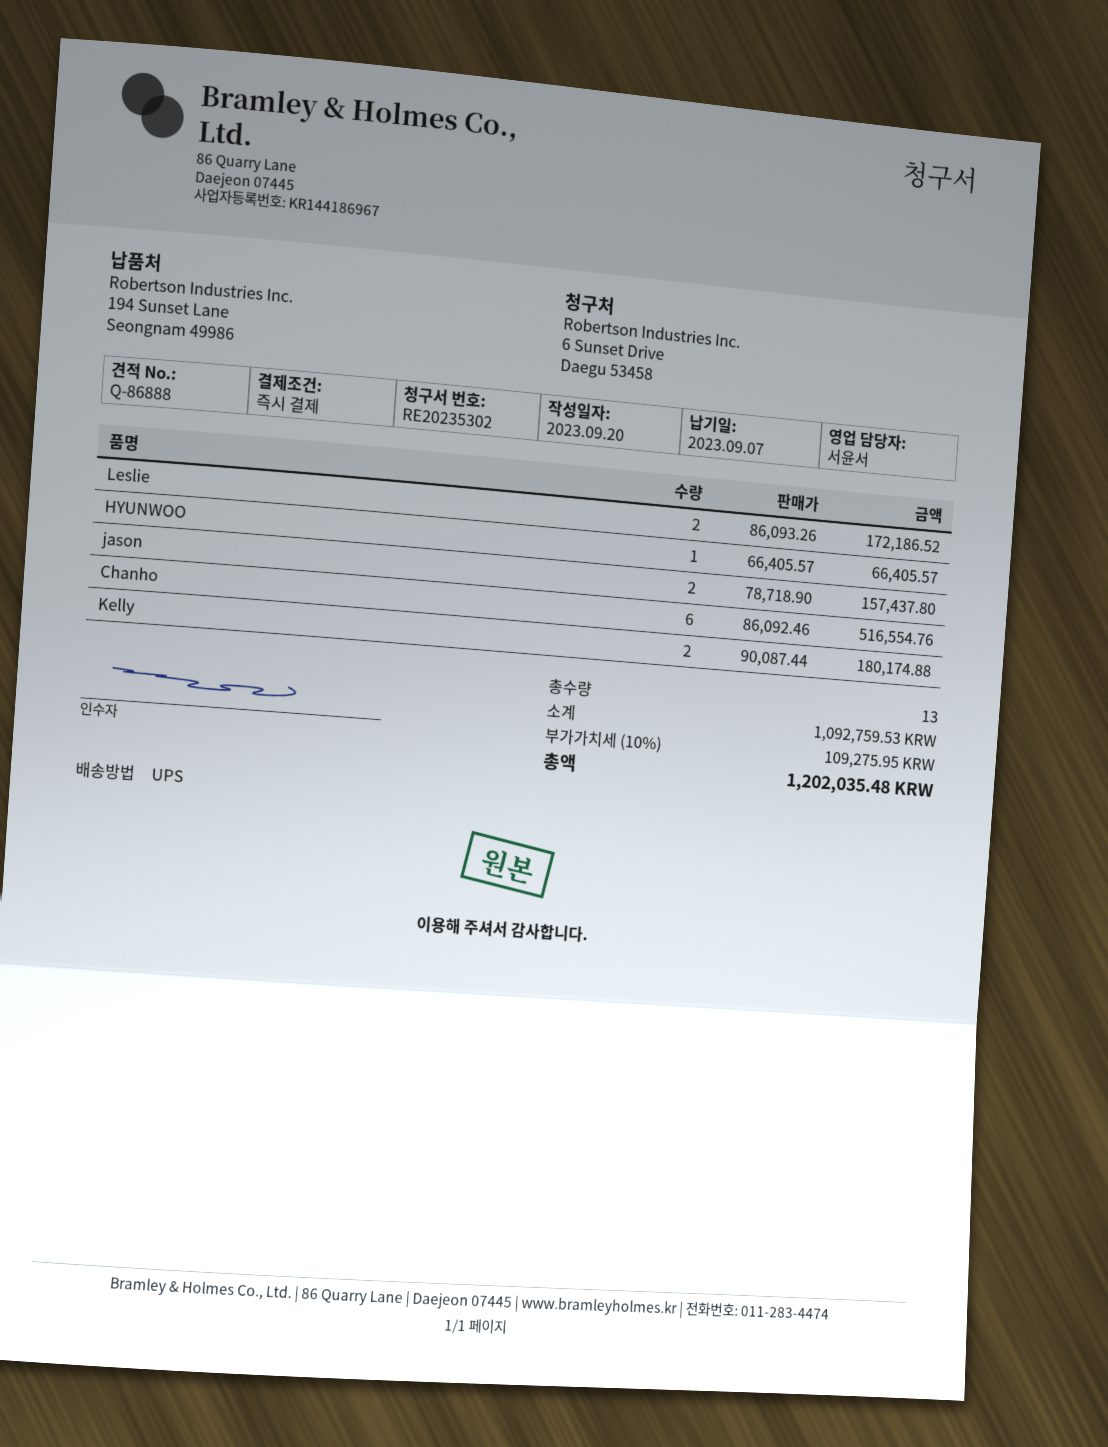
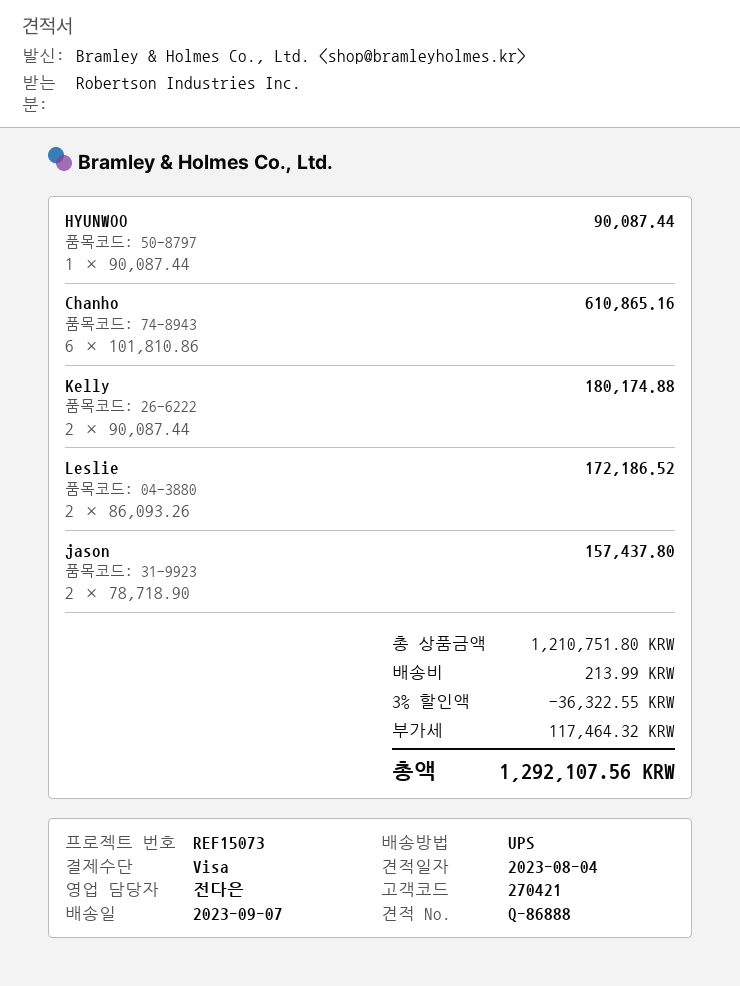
sales rep: 서윤서 -> 전다은
HYUNWOO: 1 x 66405.57 = 66405.57 -> 1 x 90087.44 = 90087.44
Chanho: 6 x 86092.46 = 516554.76 -> 6 x 101810.86 = 610865.16
subtotal: 1092759.53 -> 1210751.80
discount: none -> 3% = 36322.55
shipping: none -> 213.99
tax: 109275.95 -> 117464.32
total: 1202035.48 -> 1292107.56

